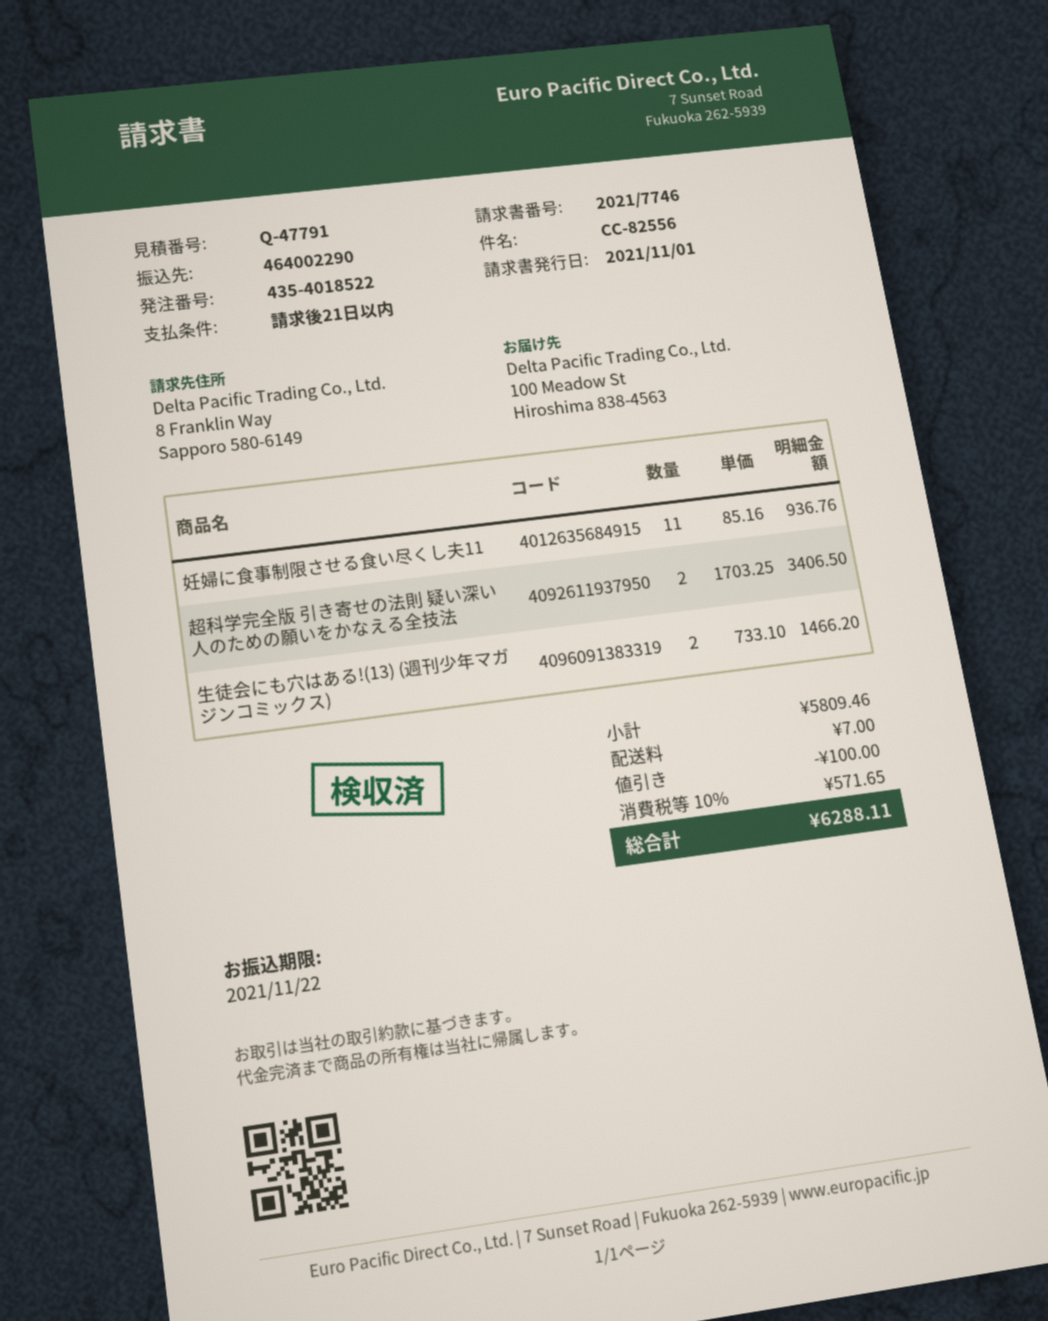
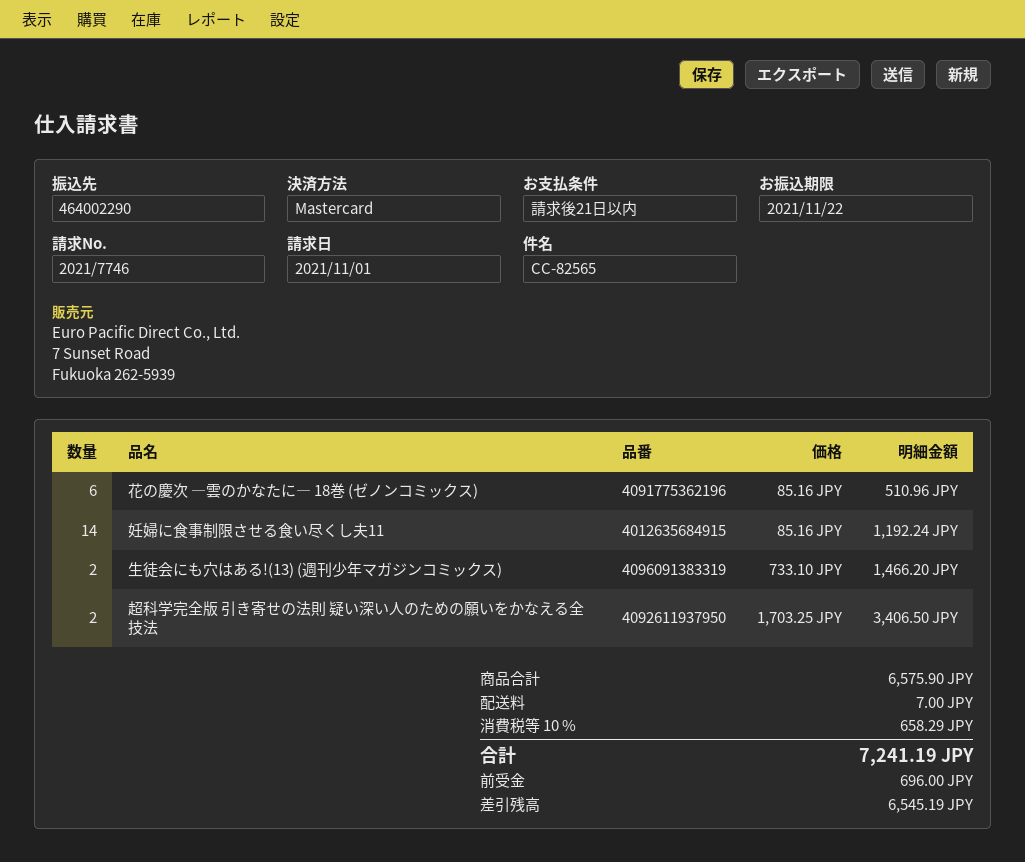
reference: CC-82556 -> CC-82565
妊婦に食事制限させる食い尽くし夫11: 11 x 85.16 = 936.76 -> 14 x 85.16 = 1192.24
花の慶次 ―雲のかなたに― 18巻 (ゼノンコミックス): none -> 6 x 85.16 = 510.96
subtotal: 5809.46 -> 6575.90
discount: 100.00 -> none
tax: 10% = 571.65 -> 10% = 658.29
total: 6288.11 -> 7241.19

